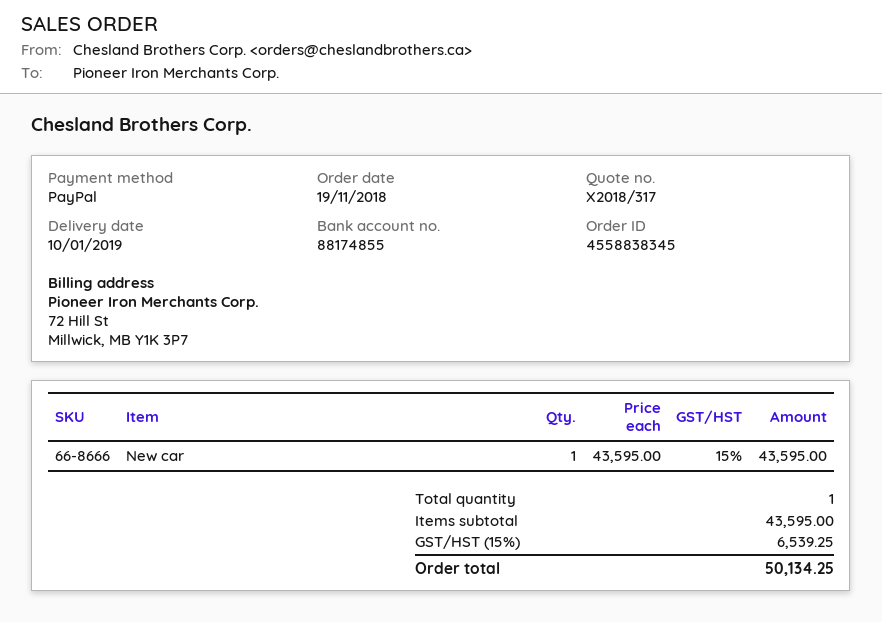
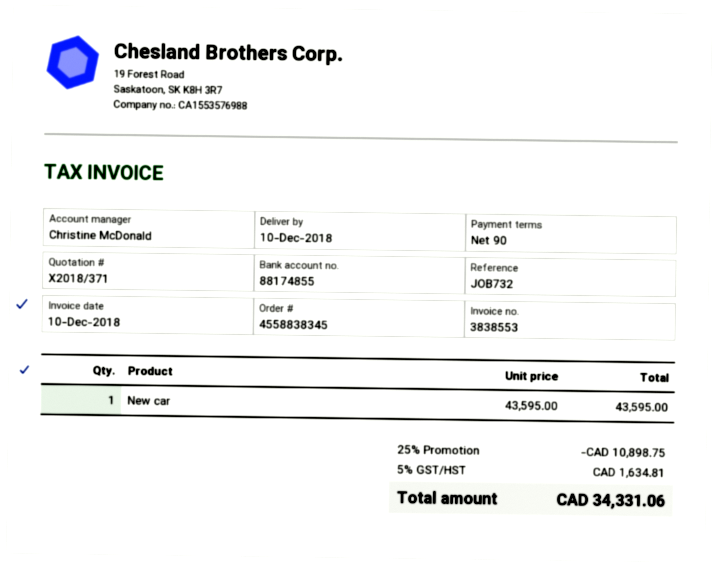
quote number: X2018/317 -> X2018/371
delivery date: 2019-01-10 -> 2018-12-10
discount: none -> 25% = 10898.75
tax: 15% = 6539.25 -> 5% = 1634.81
total: 50134.25 -> 34331.06

